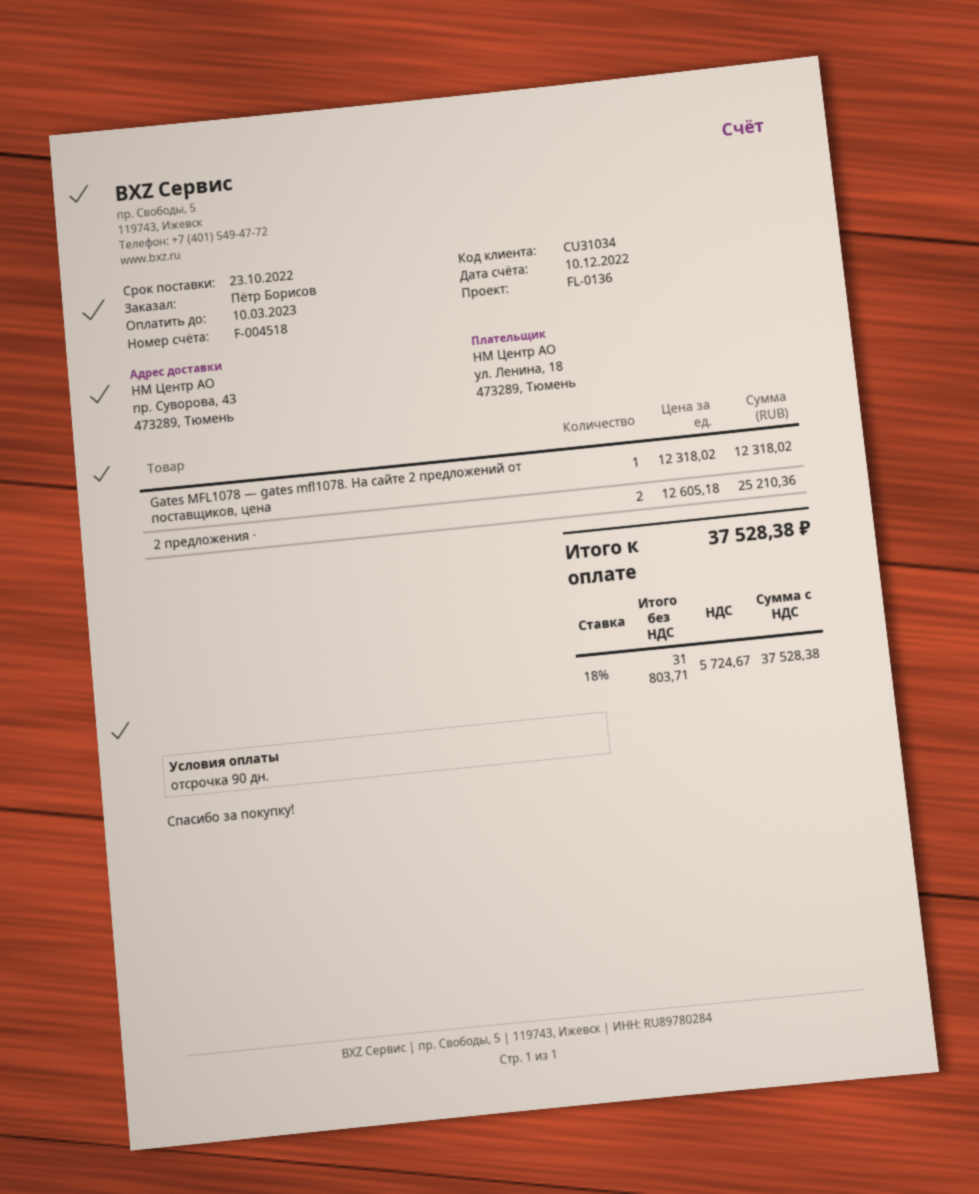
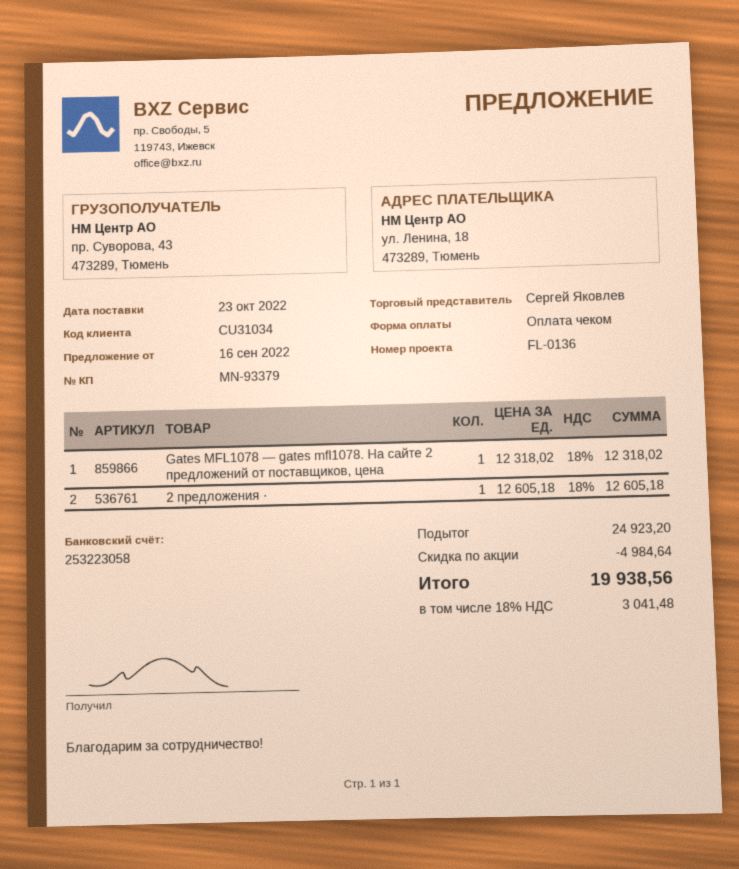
2 предложения ·: 2 x 12605.18 = 25210.36 -> 1 x 12605.18 = 12605.18
discount: none -> 4984.64
tax: 18% = 5724.67 -> 18% = 3041.48
total: 37528.38 -> 19938.56

